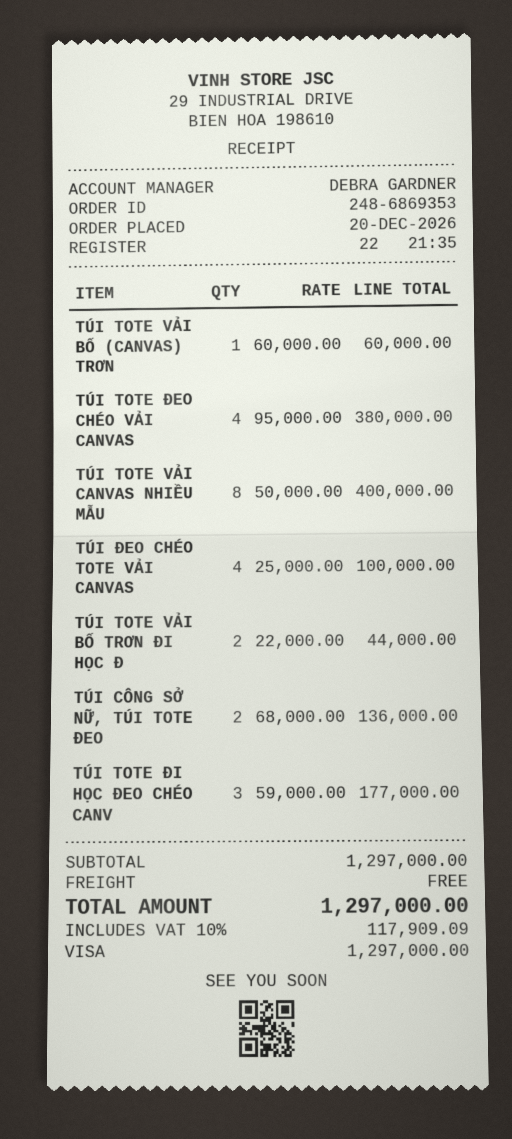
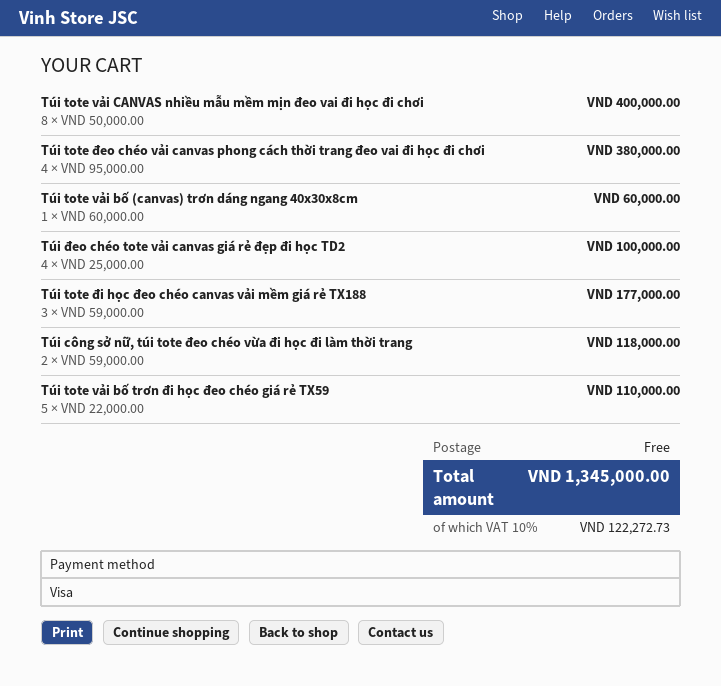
TÚI TOTE VẢI BỐ TRƠN ĐI HỌC Đ: 2 x 22000.00 = 44000.00 -> 5 x 22000.00 = 110000.00
TÚI CÔNG SỞ NỮ, TÚI TOTE ĐEO: 2 x 68000.00 = 136000.00 -> 2 x 59000.00 = 118000.00
tax: 10% = 117909.09 -> 10% = 122272.73
total: 1297000.00 -> 1345000.00

